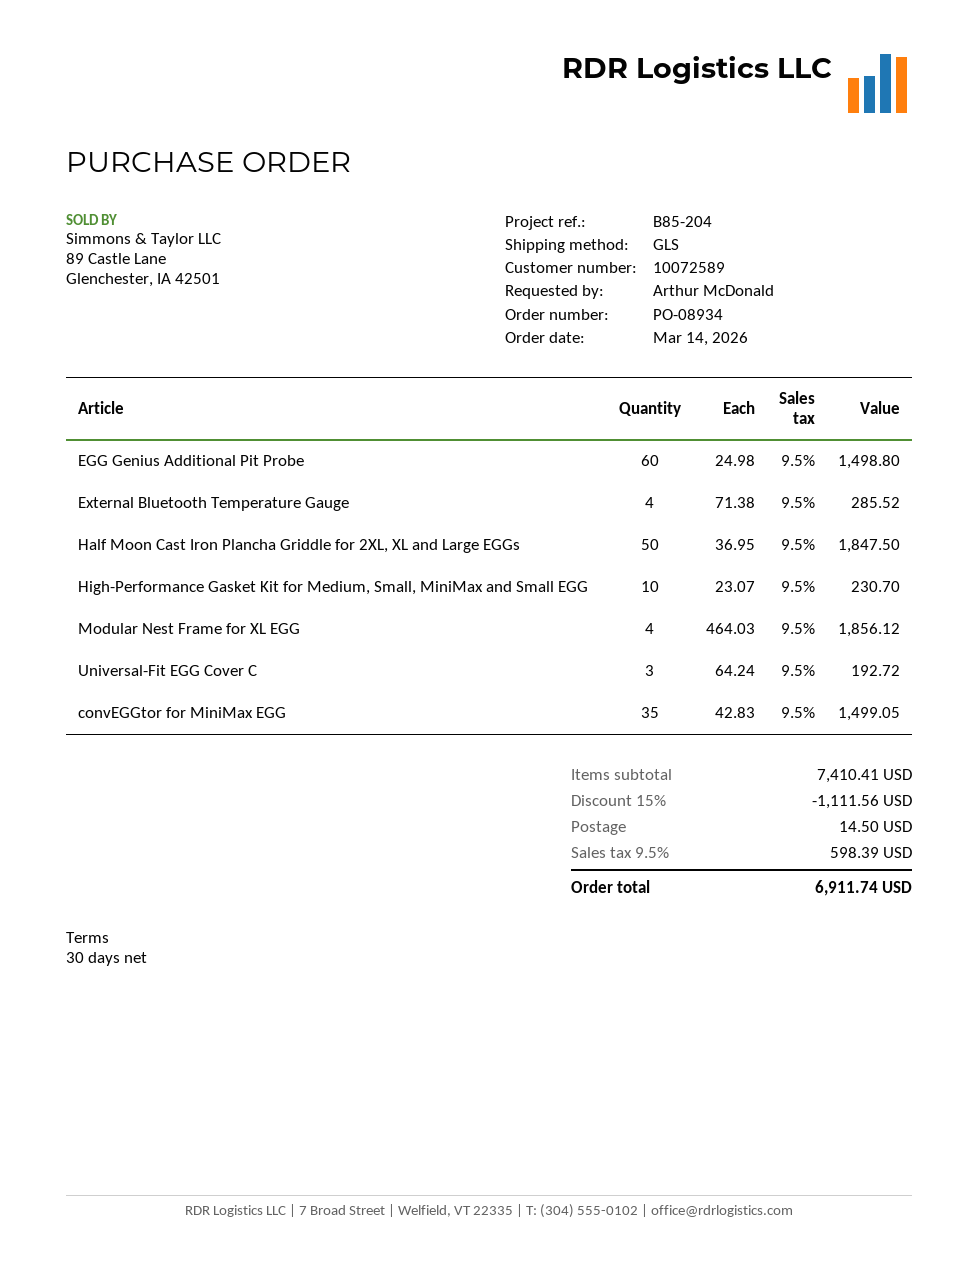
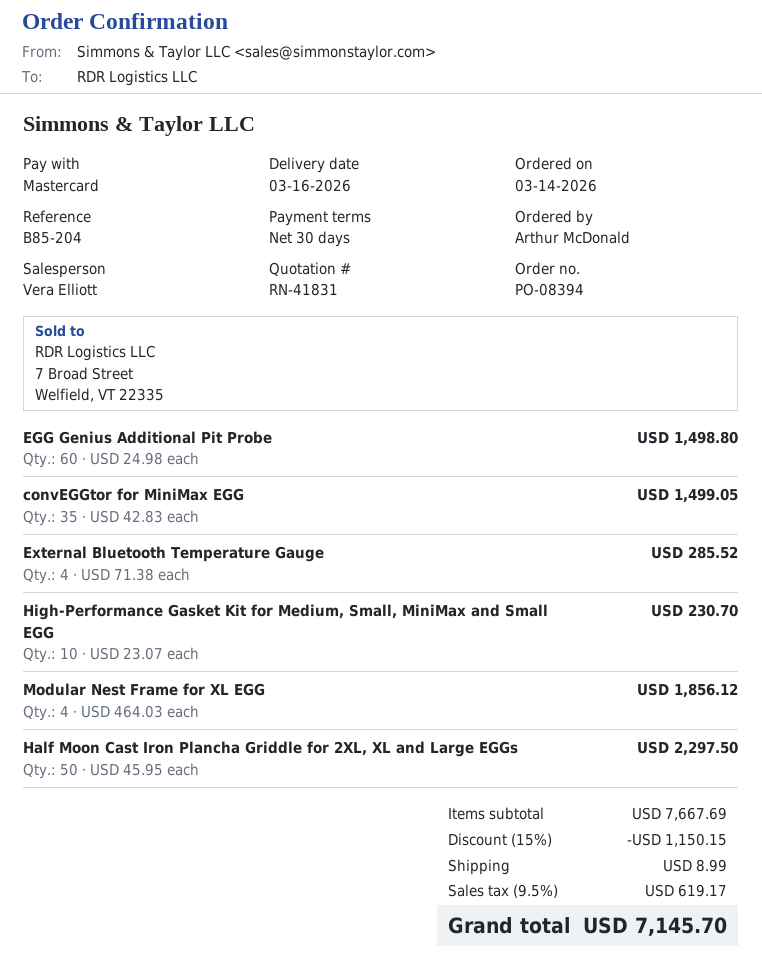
order number: PO-08934 -> PO-08394
Half Moon Cast Iron Plancha Griddle for 2XL, XL and Large EGGs: 50 x 36.95 = 1847.50 -> 50 x 45.95 = 2297.50
Universal-Fit EGG Cover C: 3 x 64.24 = 192.72 -> none
subtotal: 7410.41 -> 7667.69
discount: 15% = 1111.56 -> 15% = 1150.15
shipping: 14.50 -> 8.99
tax: 9.5% = 598.39 -> 9.5% = 619.17
total: 6911.74 -> 7145.70

